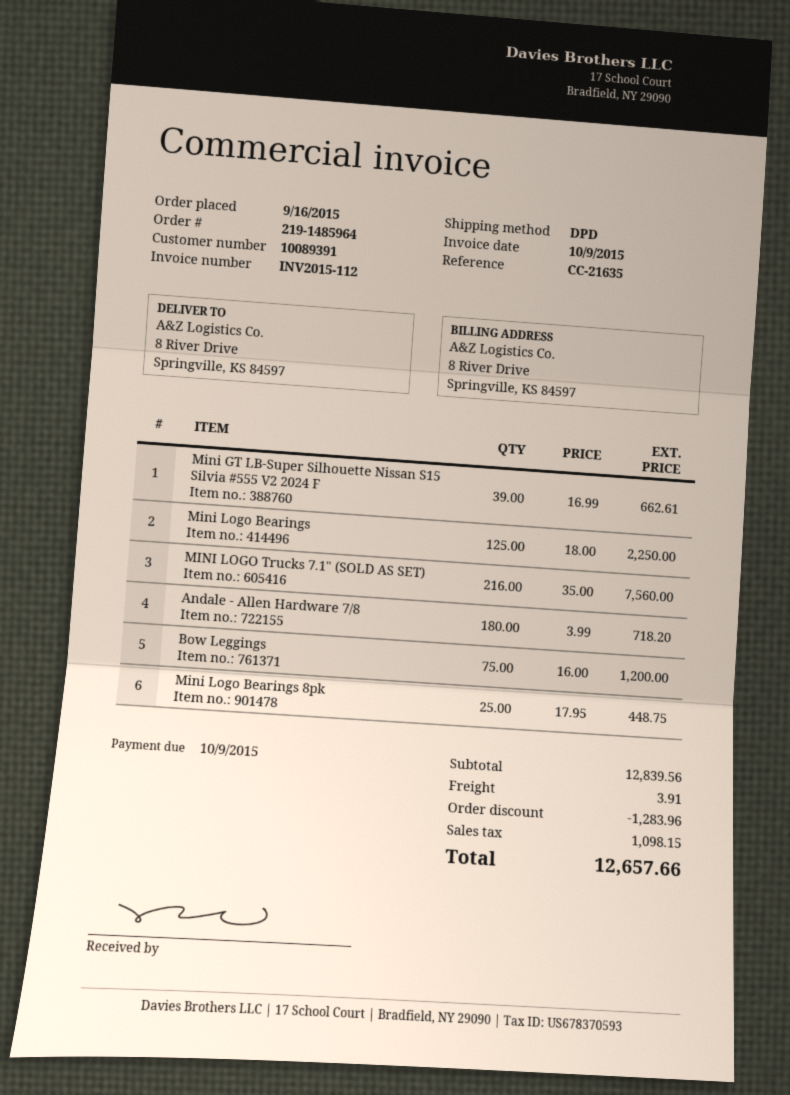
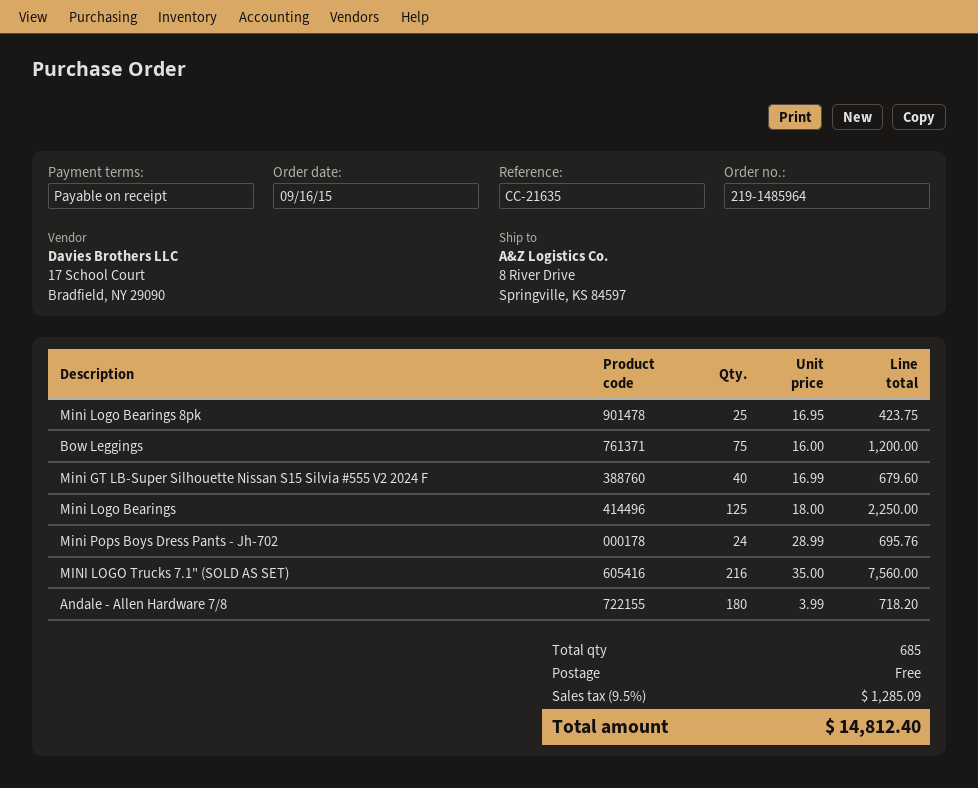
Mini GT LB-Super Silhouette Nissan S15 Silvia #555 V2 2024 F: 39 x 16.99 = 662.61 -> 40 x 16.99 = 679.60
Mini Logo Bearings 8pk: 25 x 17.95 = 448.75 -> 25 x 16.95 = 423.75
Mini Pops Boys Dress Pants - Jh-702: none -> 24 x 28.99 = 695.76
discount: 1283.96 -> none
shipping: 3.91 -> 0.00
tax: 1098.15 -> 1285.09
total: 12657.66 -> 14812.40

